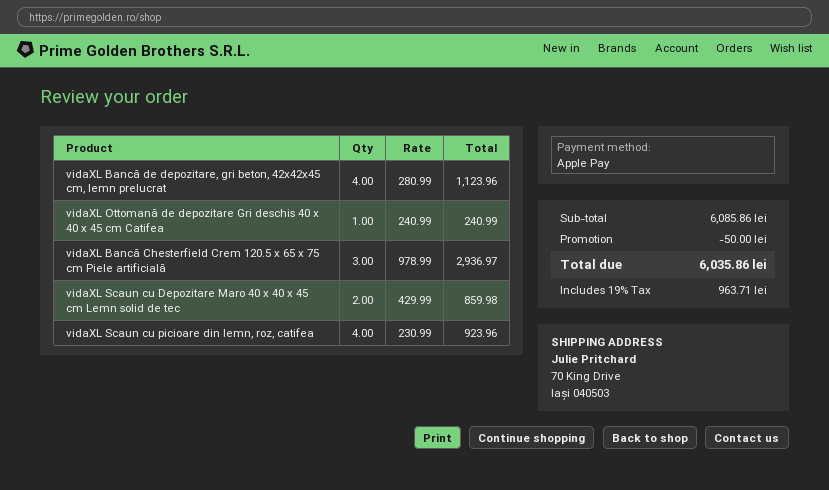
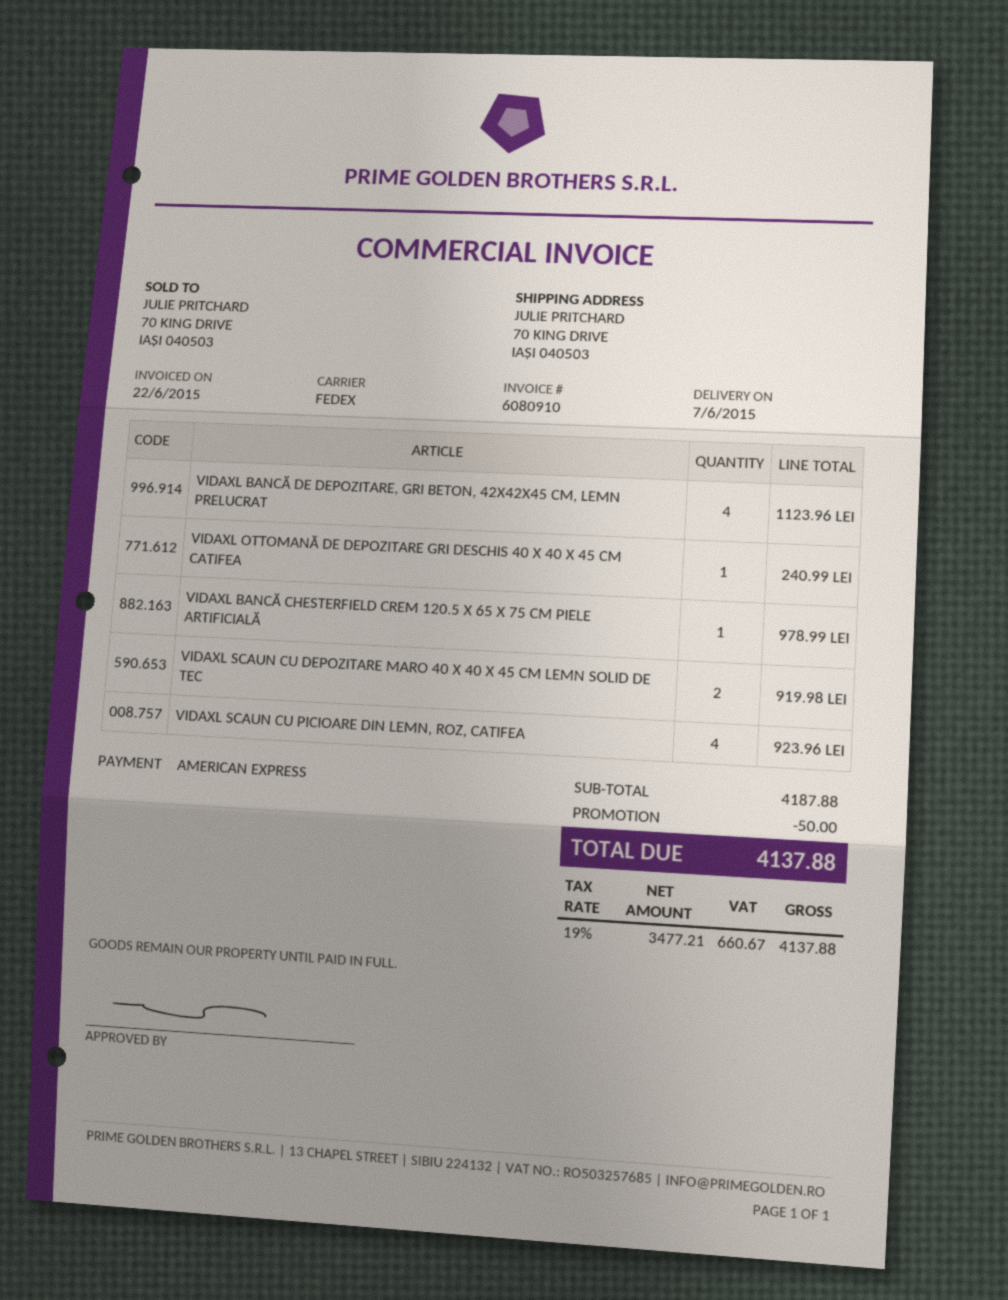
payment method: Apple Pay -> American Express
vidaXL Bancă Chesterfield Crem 120.5 x 65 x 75 cm Piele artificială: 3 for 2936.97 -> 1 for 978.99
vidaXL Scaun cu Depozitare Maro 40 x 40 x 45 cm Lemn solid de tec: 2 for 859.98 -> 2 for 919.98
subtotal: 6085.86 -> 4187.88
tax: 19% = 963.71 -> 19% = 660.67
total: 6035.86 -> 4137.88

